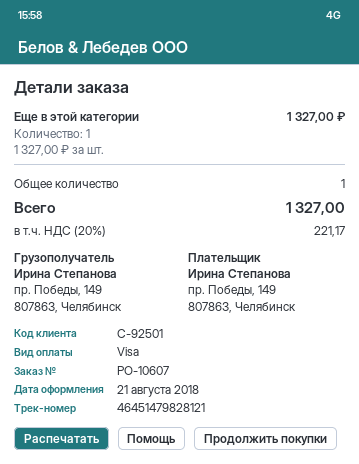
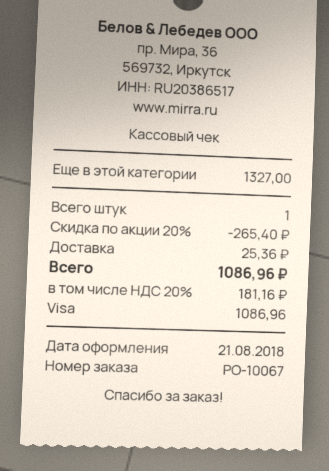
order number: PO-10607 -> PO-10067
discount: none -> 20% = 265.40
shipping: none -> 25.36
tax: 20% = 221.17 -> 20% = 181.16
total: 1327.00 -> 1086.96

